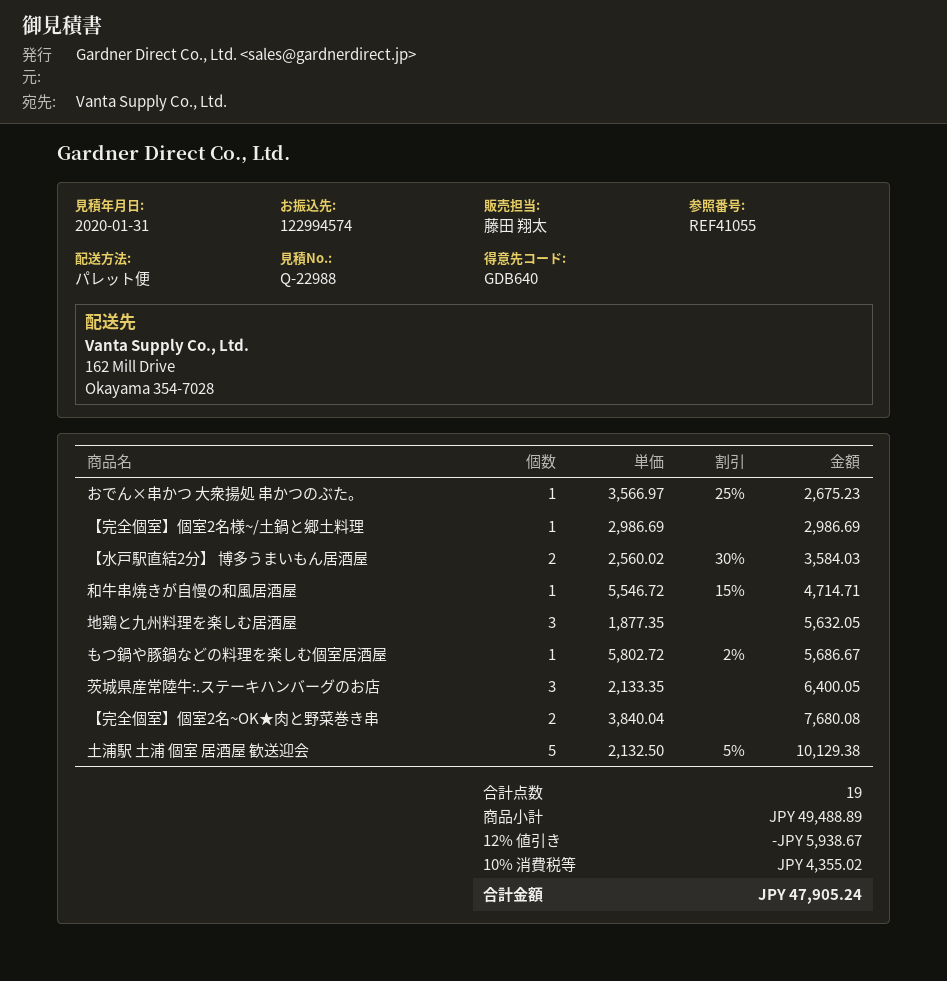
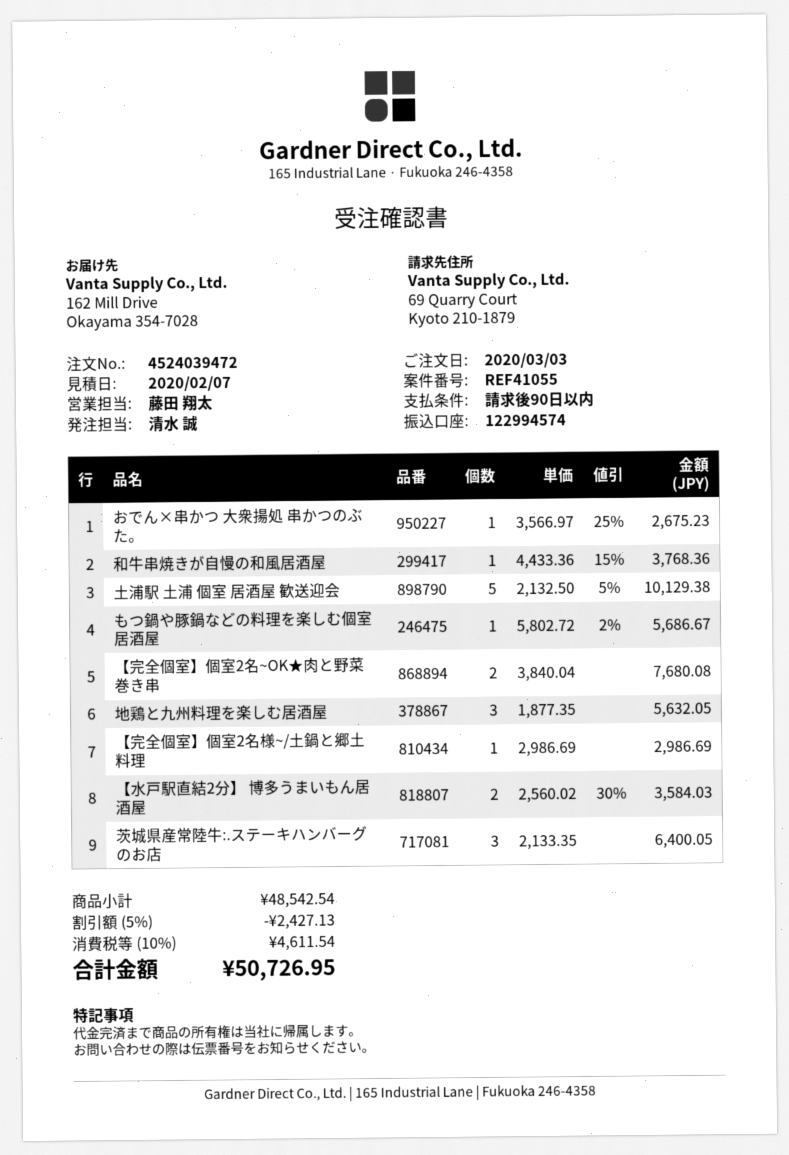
quote date: 2020-01-31 -> 2020-02-07
和牛串焼きが自慢の和風居酒屋: 1 x 5546.72 - 15% = 4714.71 -> 1 x 4433.36 - 15% = 3768.36
subtotal: 49488.89 -> 48542.54
discount: 12% = 5938.67 -> 5% = 2427.13
tax: 10% = 4355.02 -> 10% = 4611.54
total: 47905.24 -> 50726.95

